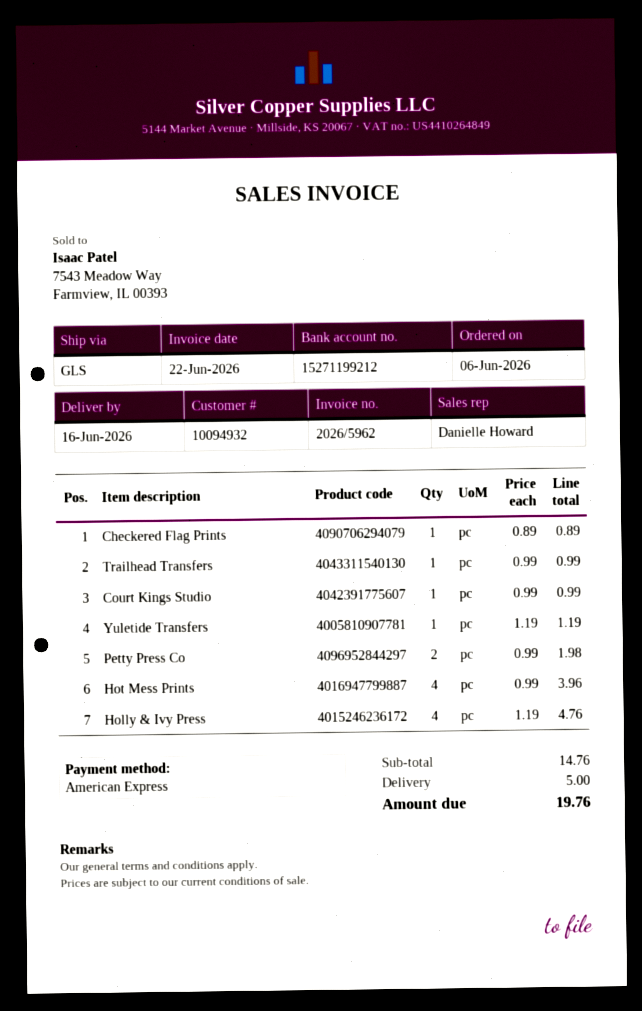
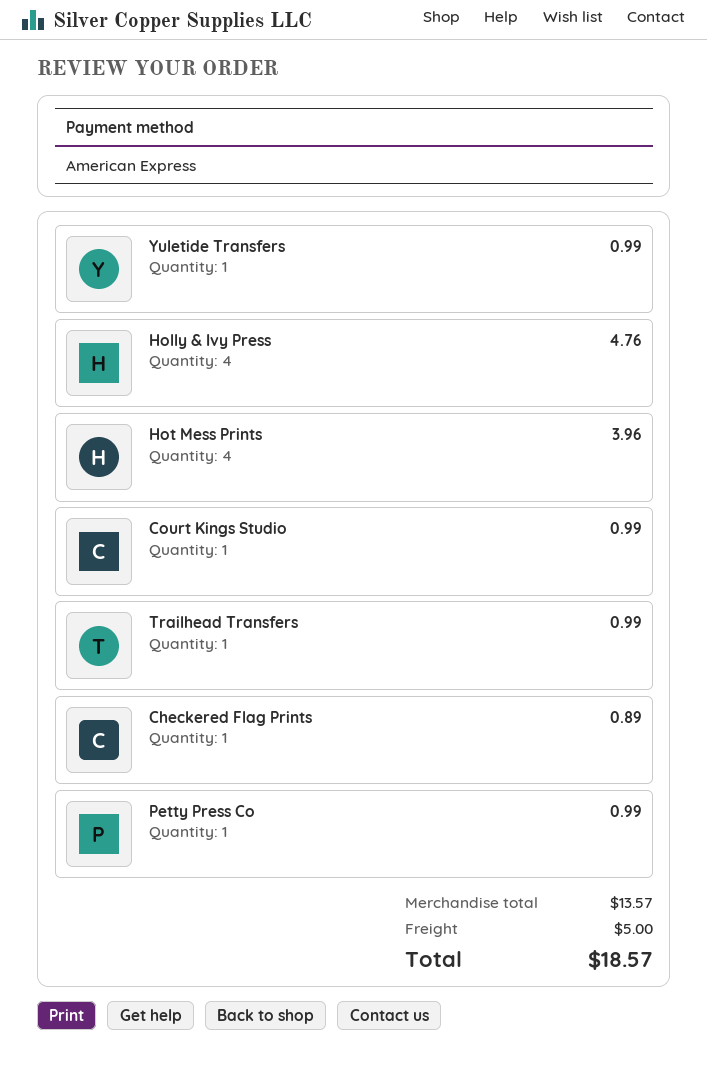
Yuletide Transfers: 1 for 1.19 -> 1 for 0.99
Petty Press Co: 2 for 1.98 -> 1 for 0.99
subtotal: 14.76 -> 13.57
total: 19.76 -> 18.57

